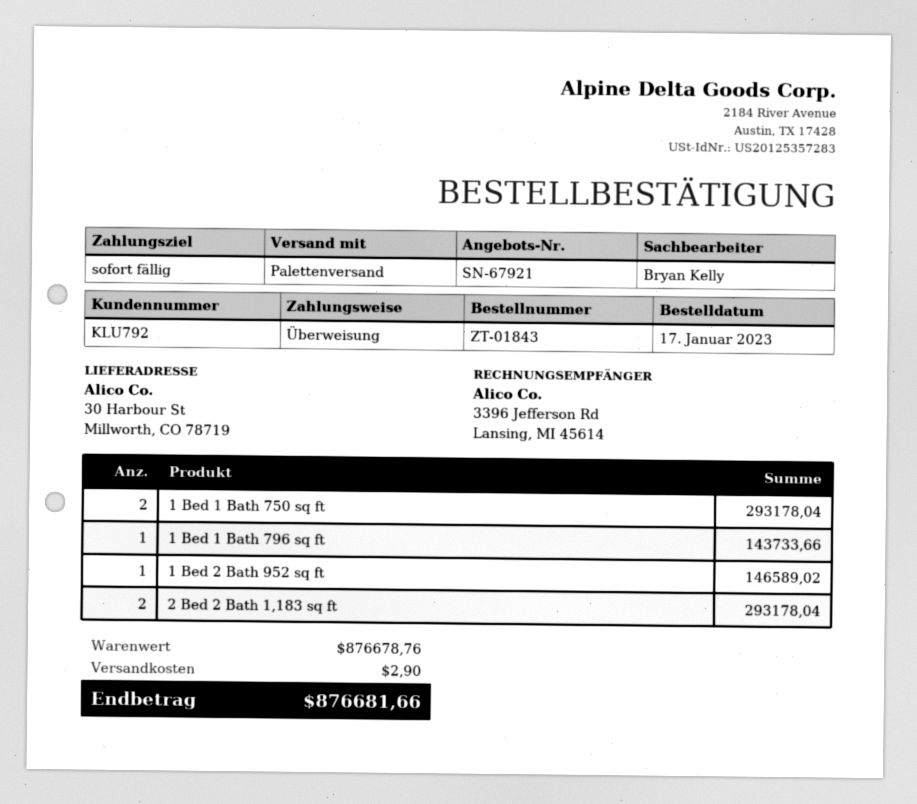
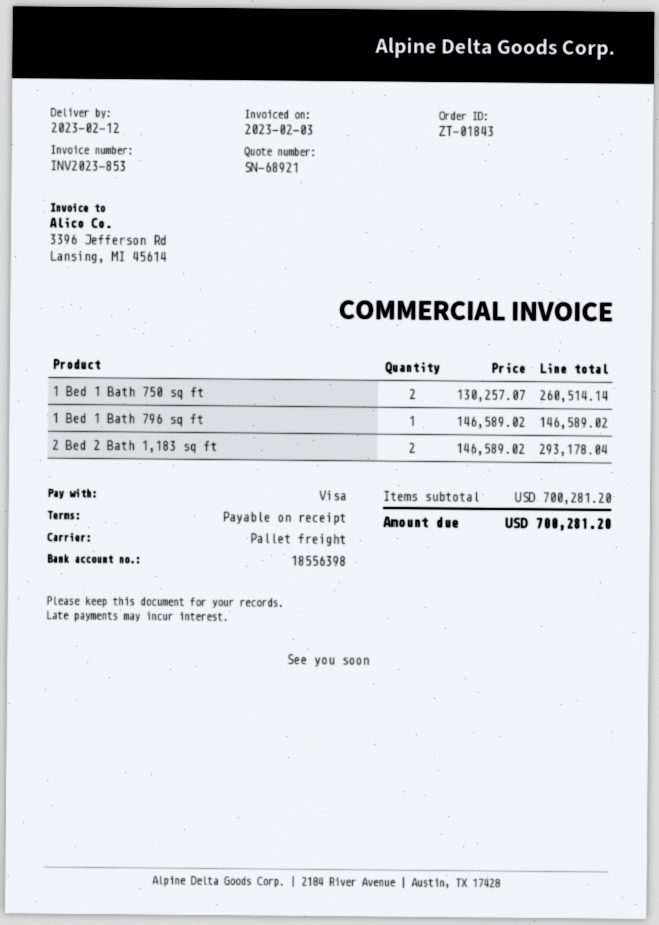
quote number: SN-67921 -> SN-68921
payment method: bank transfer -> Visa
1 Bed 1 Bath 750 sq ft: 2 for 293178.04 -> 2 for 260514.14
1 Bed 1 Bath 796 sq ft: 1 for 143733.66 -> 1 for 146589.02
1 Bed 2 Bath 952 sq ft: 1 for 146589.02 -> none
subtotal: 876678.76 -> 700281.20
shipping: 2.90 -> none
total: 876681.66 -> 700281.20

